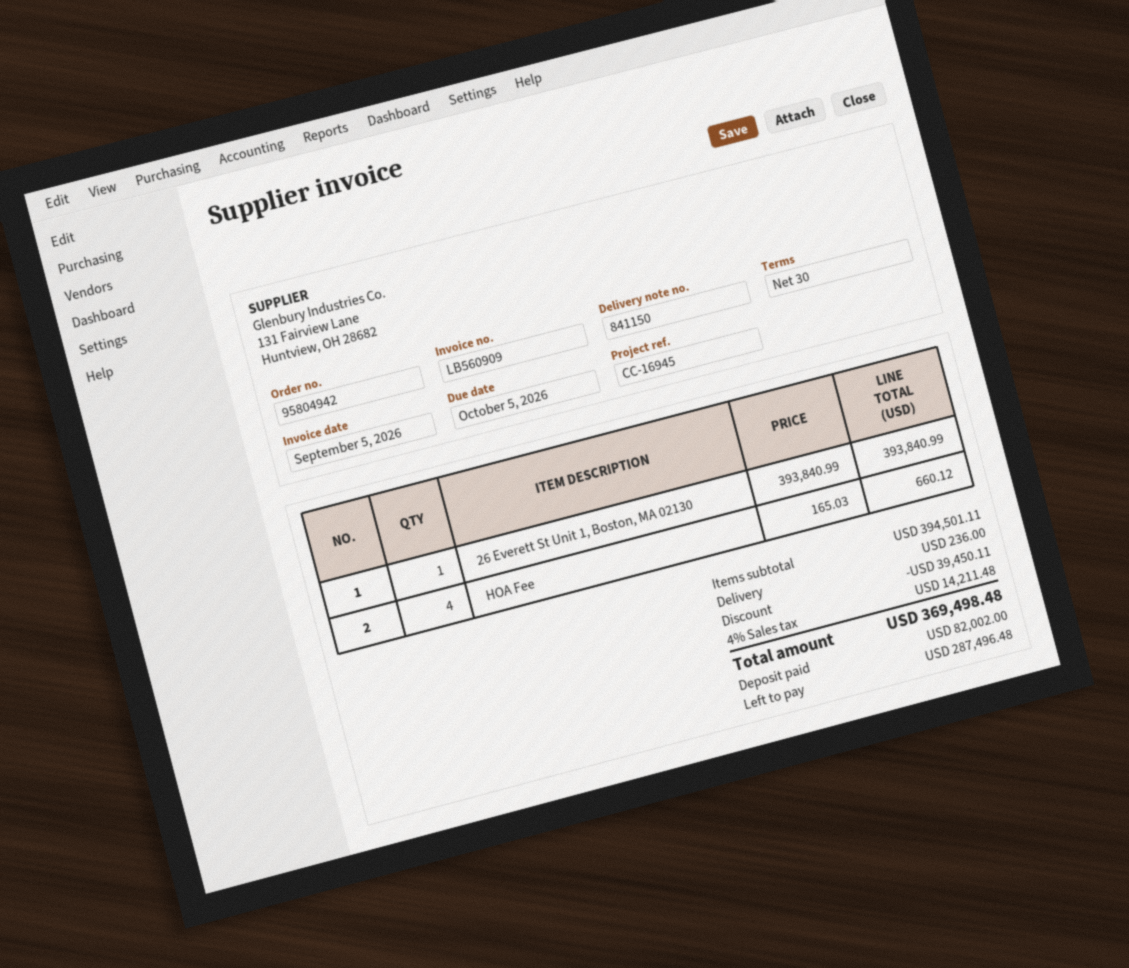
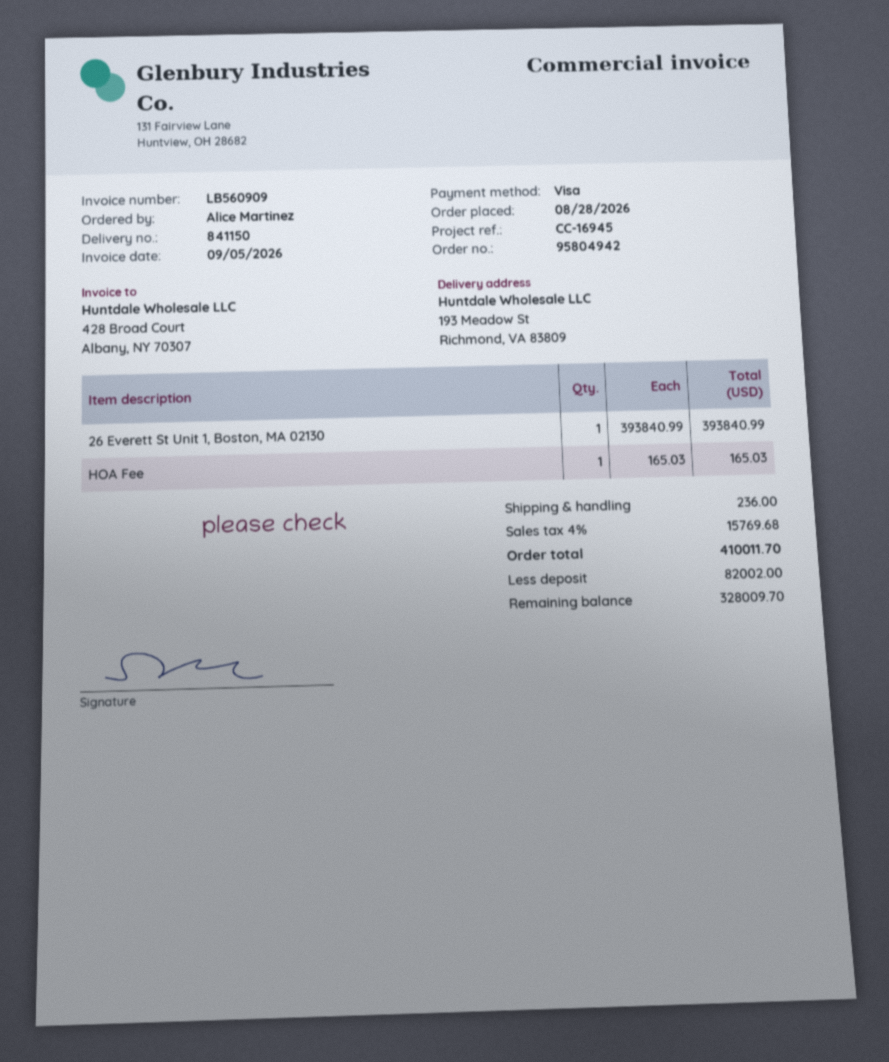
HOA Fee: 4 x 165.03 = 660.12 -> 1 x 165.03 = 165.03
discount: 39450.11 -> none
tax: 4% = 14211.48 -> 4% = 15769.68
total: 369498.48 -> 410011.70
balance: 287496.48 -> 328009.70

